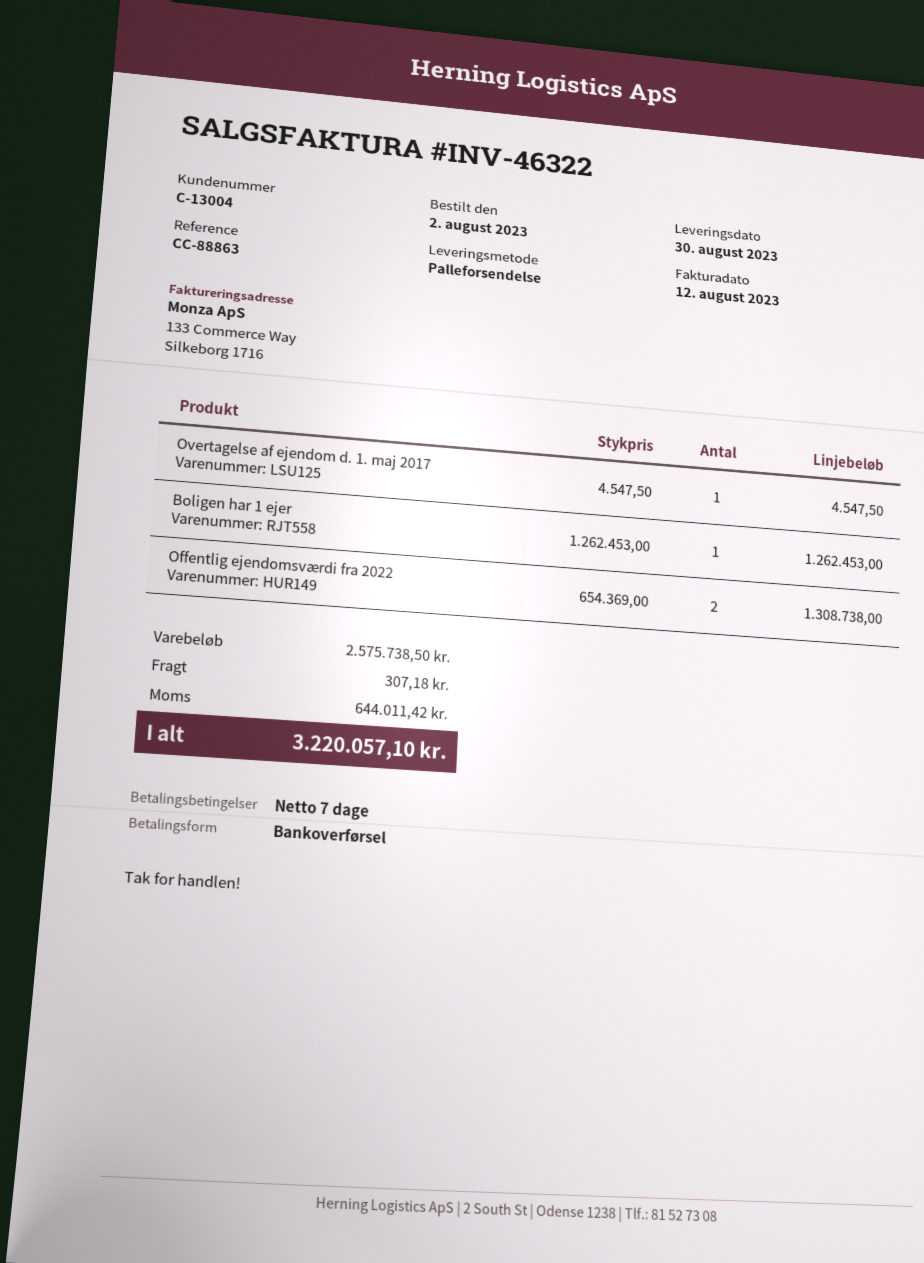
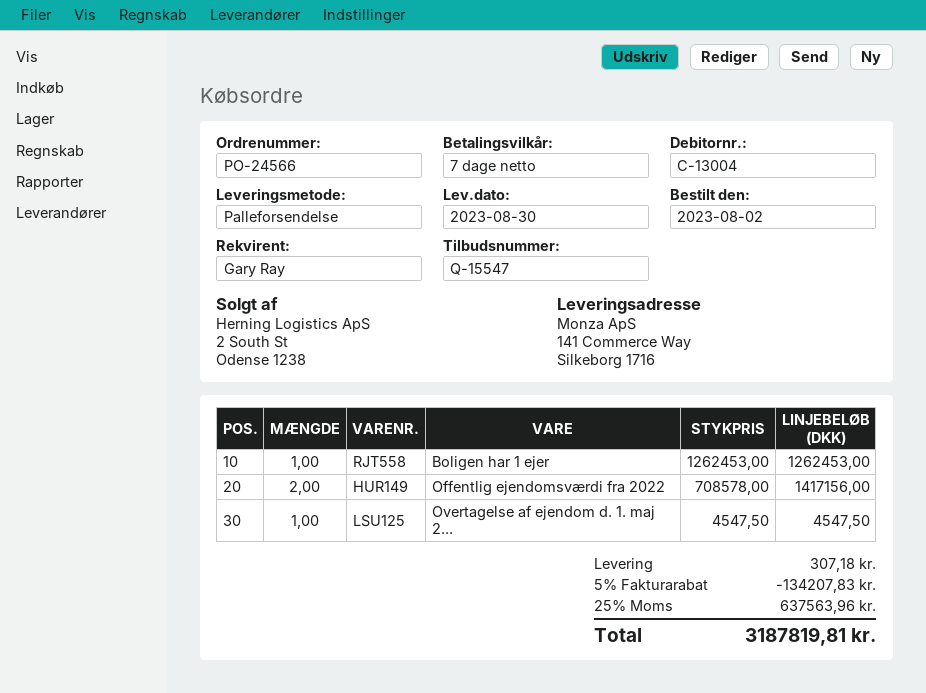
Offentlig ejendomsværdi fra 2022: 2 x 654369.00 = 1308738.00 -> 2 x 708578.00 = 1417156.00
discount: none -> 5% = 134207.83
tax: 644011.42 -> 637563.96
total: 3220057.10 -> 3187819.81

